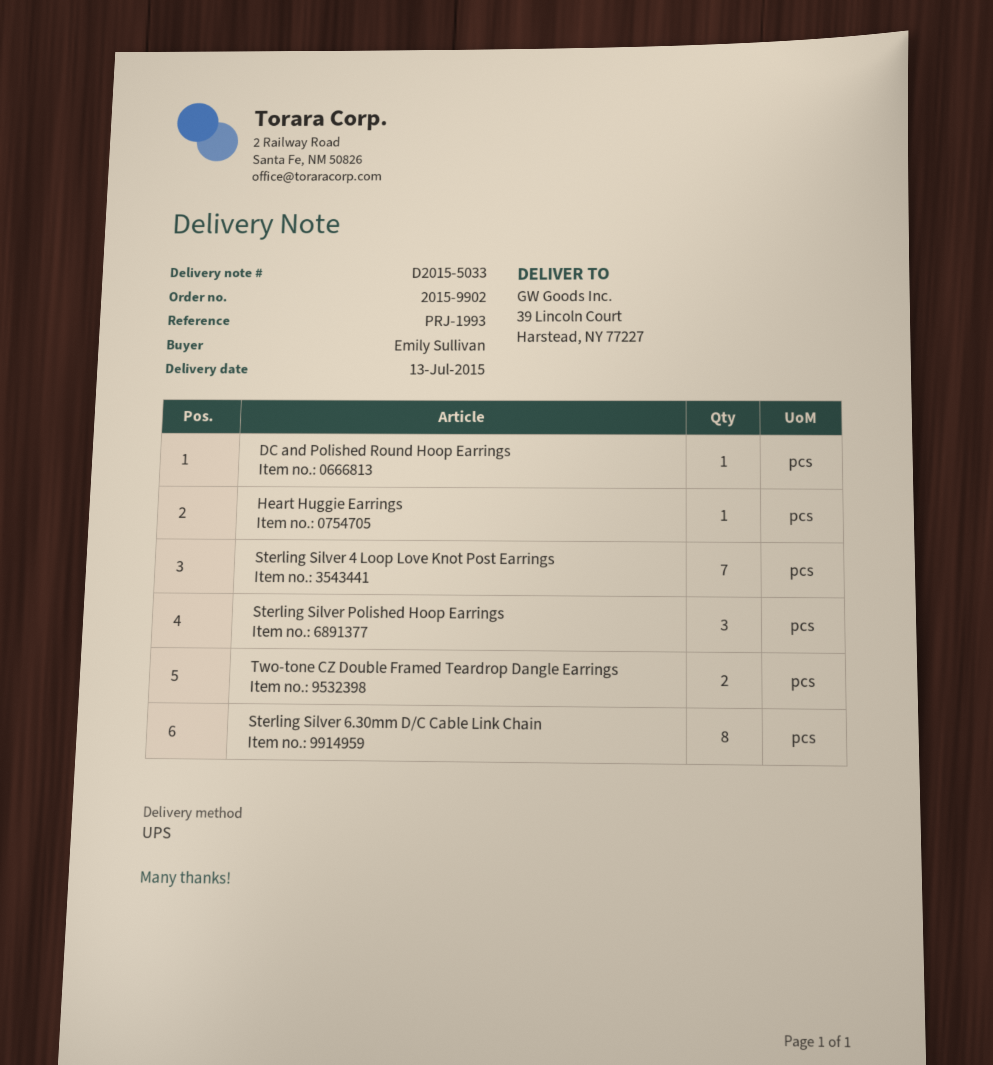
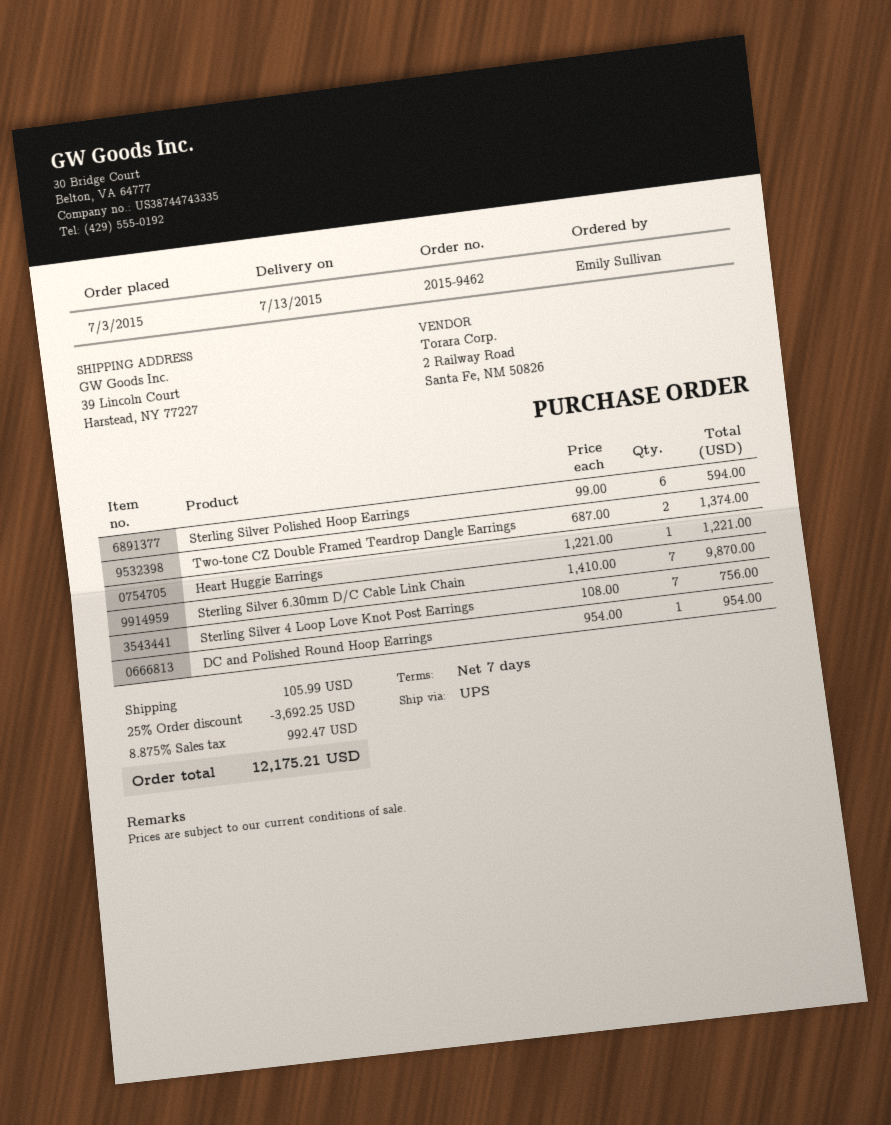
order number: 2015-9902 -> 2015-9462
Sterling Silver Polished Hoop Earrings: 3 -> 6
Sterling Silver 6.30mm D/C Cable Link Chain: 8 -> 7

